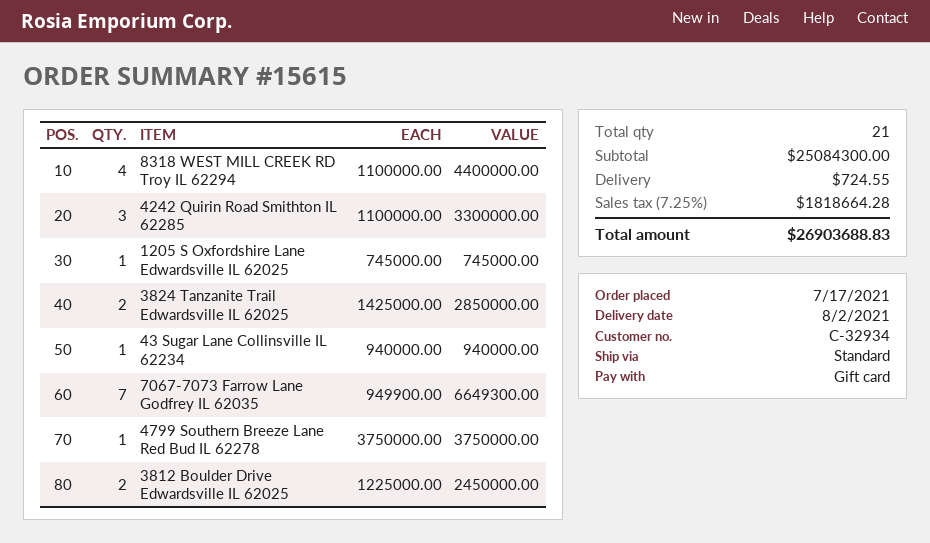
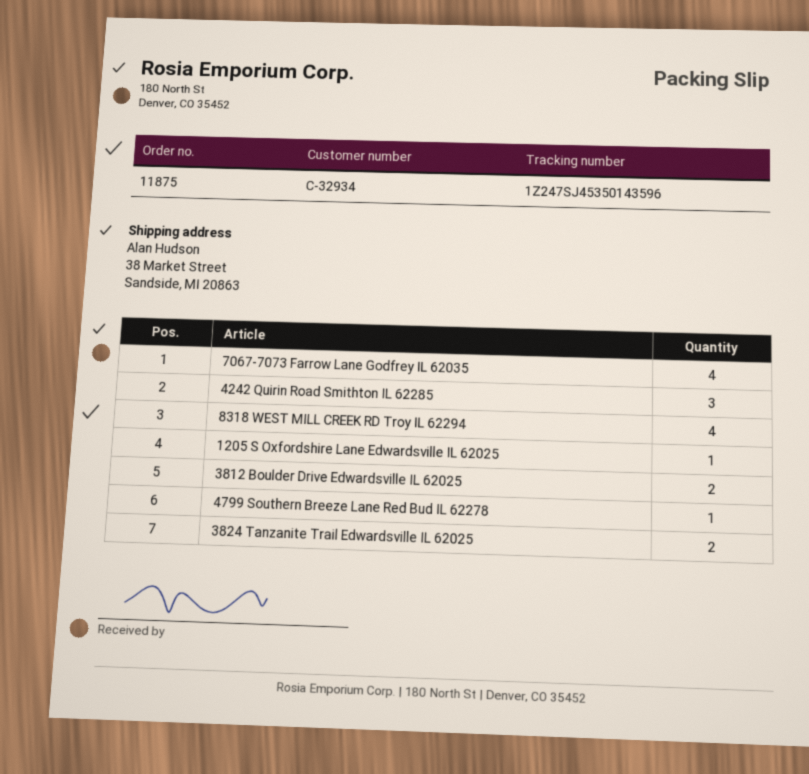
order number: 15615 -> 11875
43 Sugar Lane Collinsville IL 62234: 1 -> none
7067-7073 Farrow Lane Godfrey IL 62035: 7 -> 4

